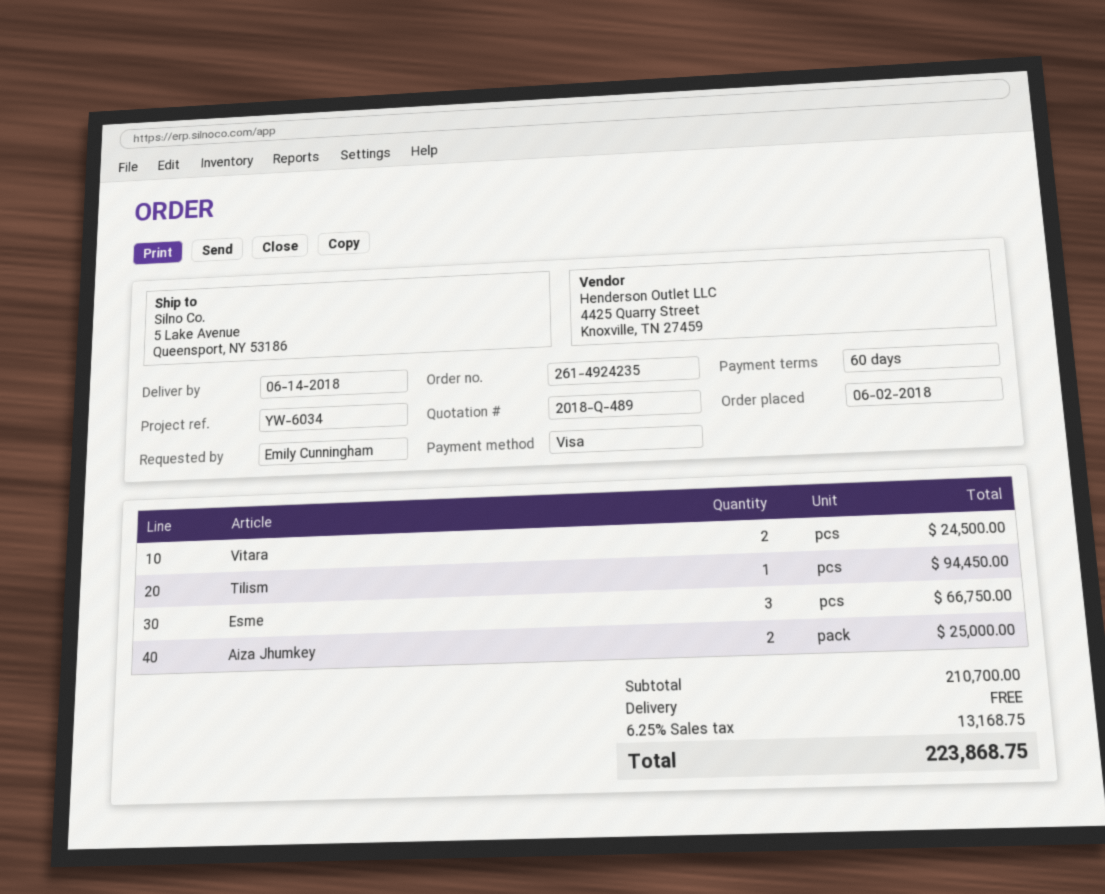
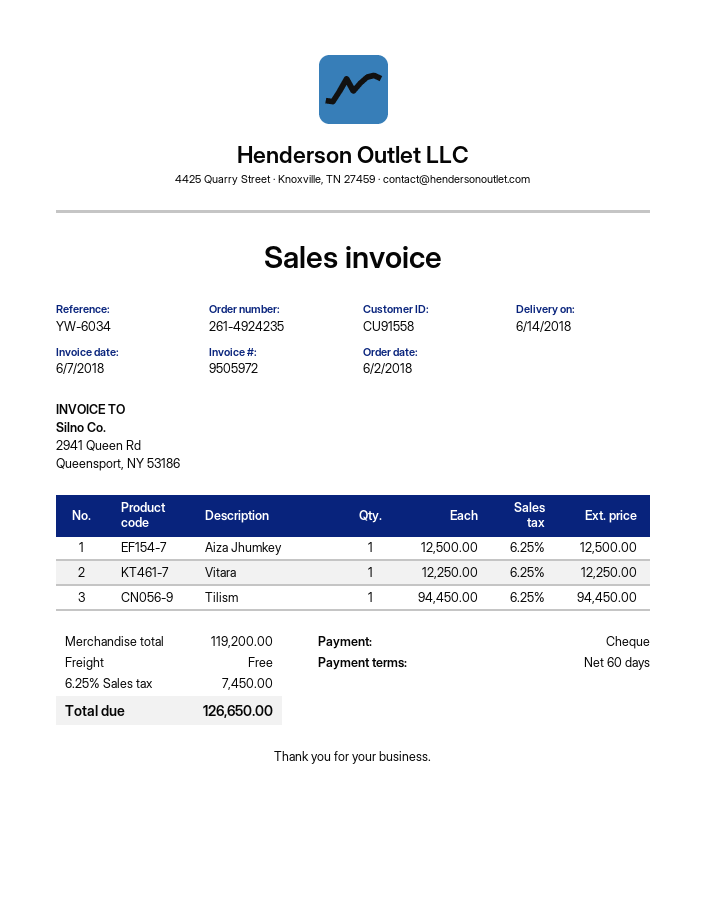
payment method: Visa -> cheque
Vitara: 2 for 24500.00 -> 1 for 12250.00
Esme: 3 for 66750.00 -> none
Aiza Jhumkey: 2 for 25000.00 -> 1 for 12500.00
subtotal: 210700.00 -> 119200.00
tax: 6.25% = 13168.75 -> 6.25% = 7450.00
total: 223868.75 -> 126650.00

